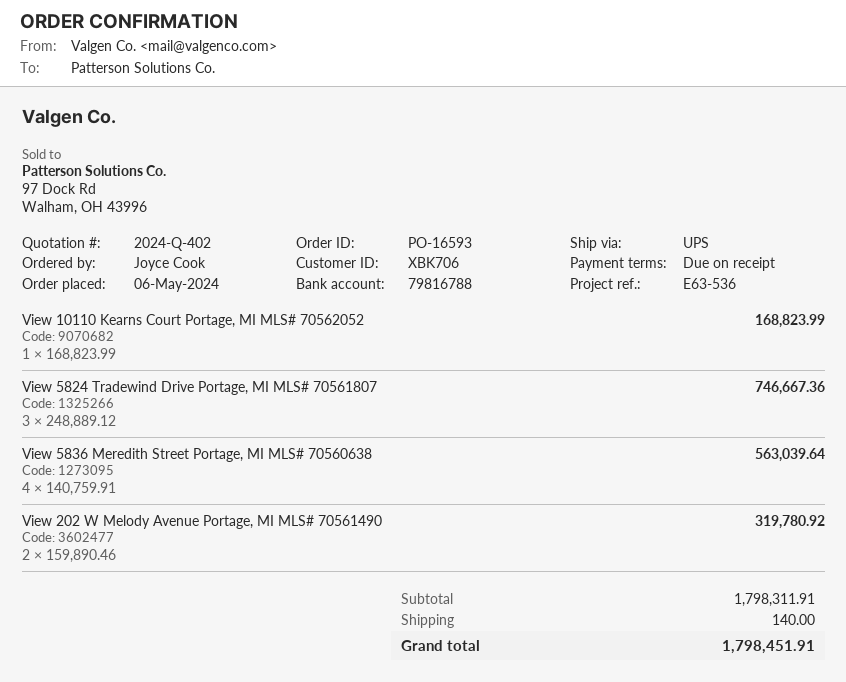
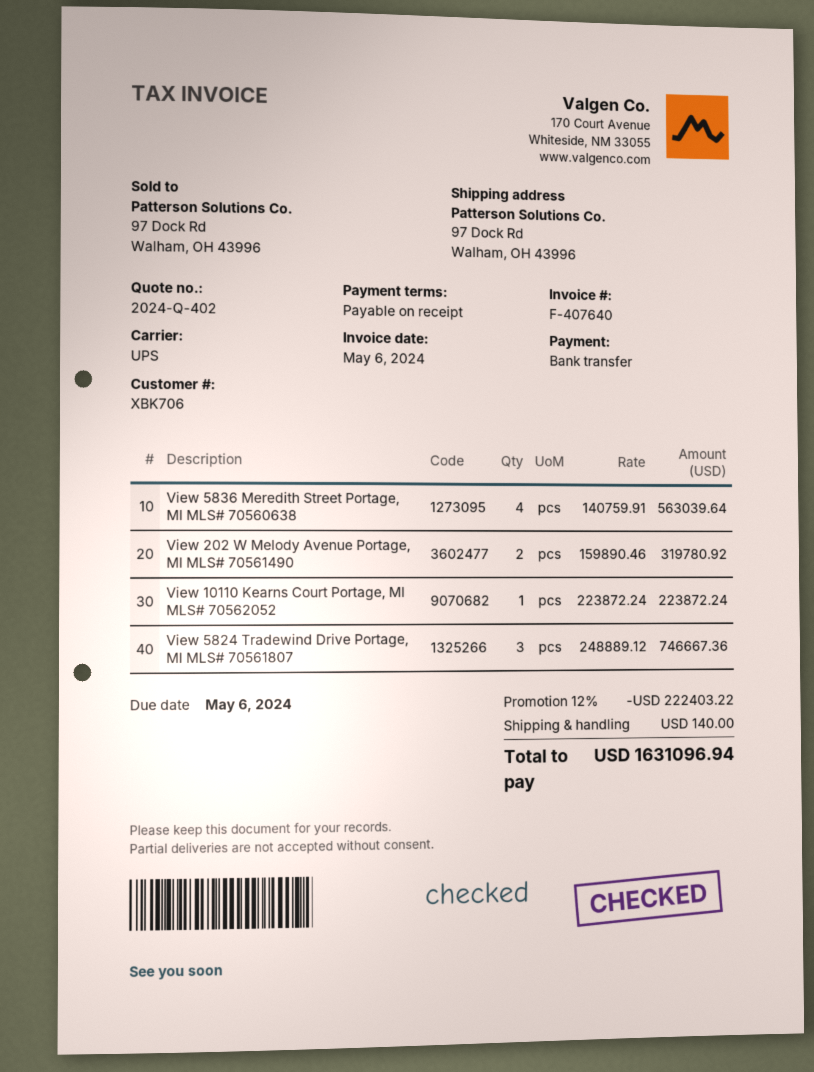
View 10110 Kearns Court Portage, MI MLS# 70562052: 1 x 168823.99 = 168823.99 -> 1 x 223872.24 = 223872.24
discount: none -> 12% = 222403.22
total: 1798451.91 -> 1631096.94

